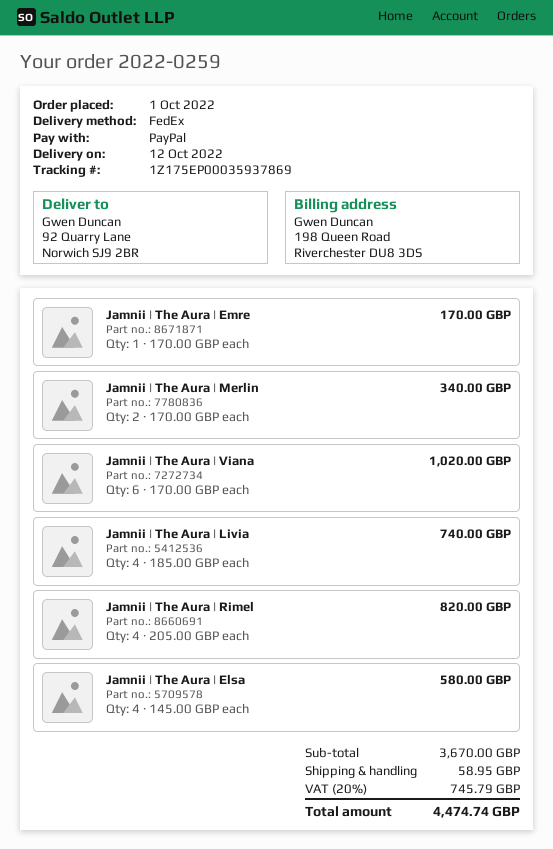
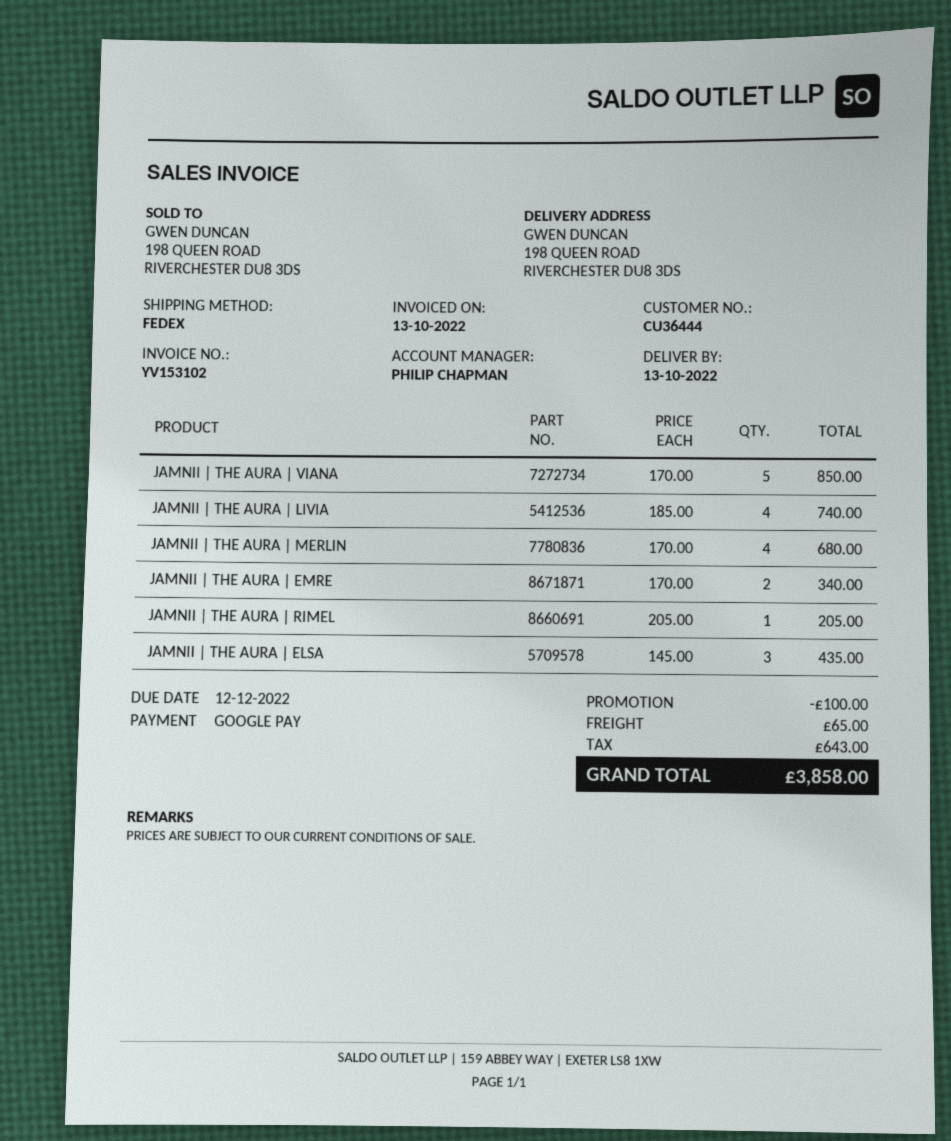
delivery date: 2022-10-12 -> 2022-10-13
payment method: PayPal -> Google Pay
ship to: 92 Quarry Lane, Norwich SJ9 2BR -> 198 QUEEN ROAD, RIVERCHESTER DU8 3DS
Jamnii | The Aura | Emre: 1 x 170.00 = 170.00 -> 2 x 170.00 = 340.00
Jamnii | The Aura | Merlin: 2 x 170.00 = 340.00 -> 4 x 170.00 = 680.00
Jamnii | The Aura | Viana: 6 x 170.00 = 1020.00 -> 5 x 170.00 = 850.00
Jamnii | The Aura | Rimel: 4 x 205.00 = 820.00 -> 1 x 205.00 = 205.00
Jamnii | The Aura | Elsa: 4 x 145.00 = 580.00 -> 3 x 145.00 = 435.00
discount: none -> 100.00
shipping: 58.95 -> 65.00
tax: 745.79 -> 643.00
total: 4474.74 -> 3858.00

